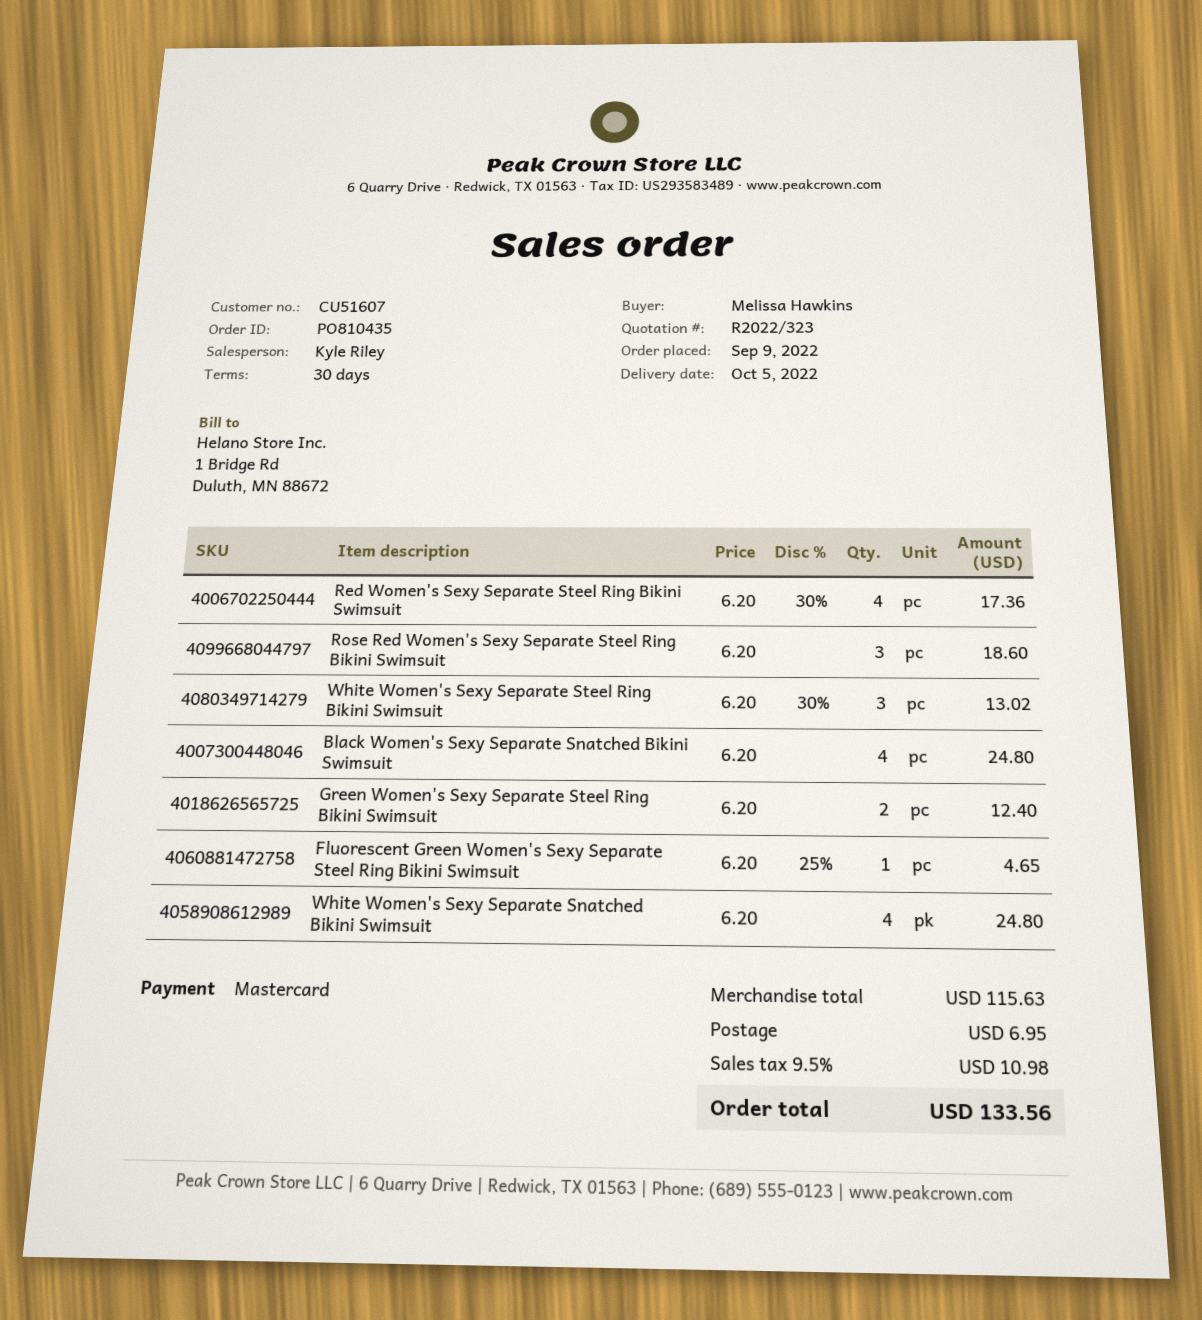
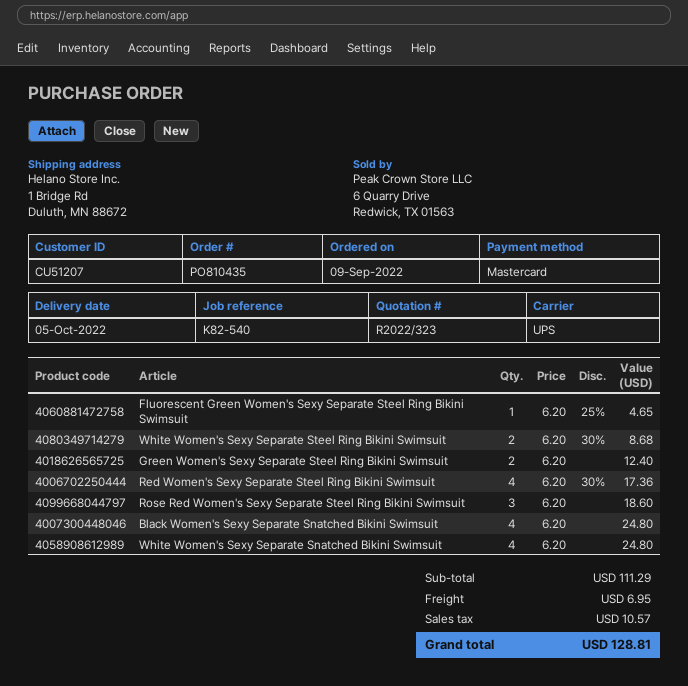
customer number: CU51607 -> CU51207
White Women's Sexy Separate Steel Ring Bikini Swimsuit: 3 x 6.20 - 30% = 13.02 -> 2 x 6.20 - 30% = 8.68
subtotal: 115.63 -> 111.29
tax: 10.98 -> 10.57
total: 133.56 -> 128.81

